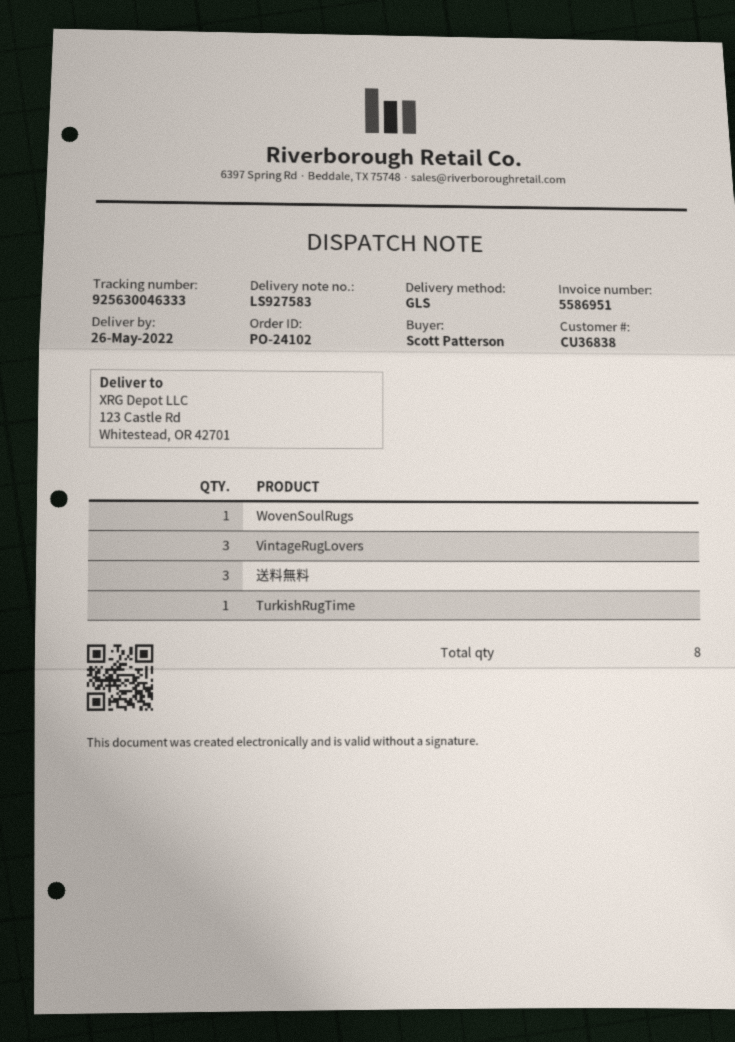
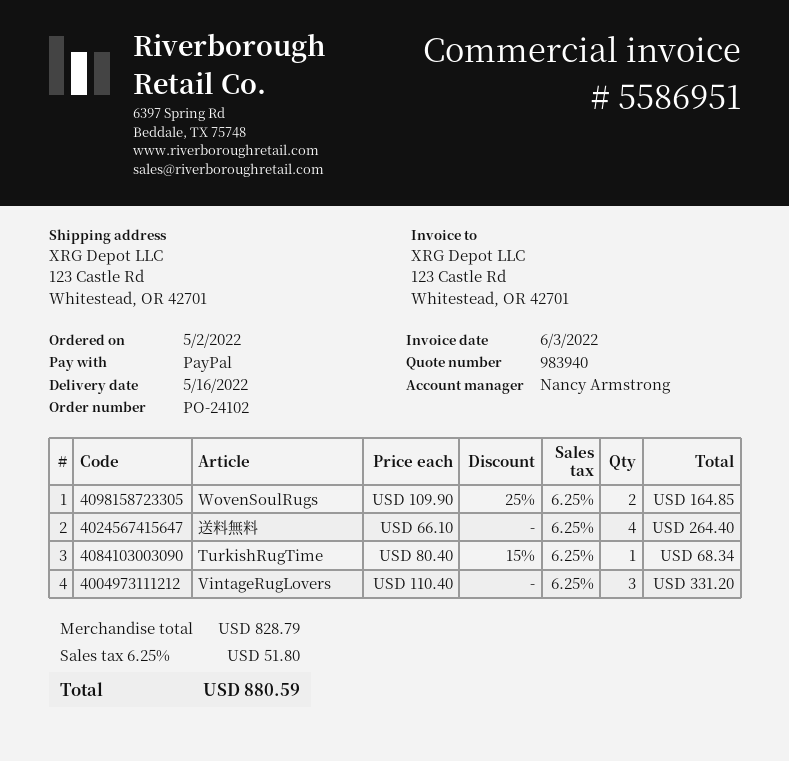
delivery date: 2022-05-26 -> 2022-05-16
WovenSoulRugs: 1 -> 2
送料無料: 3 -> 4

